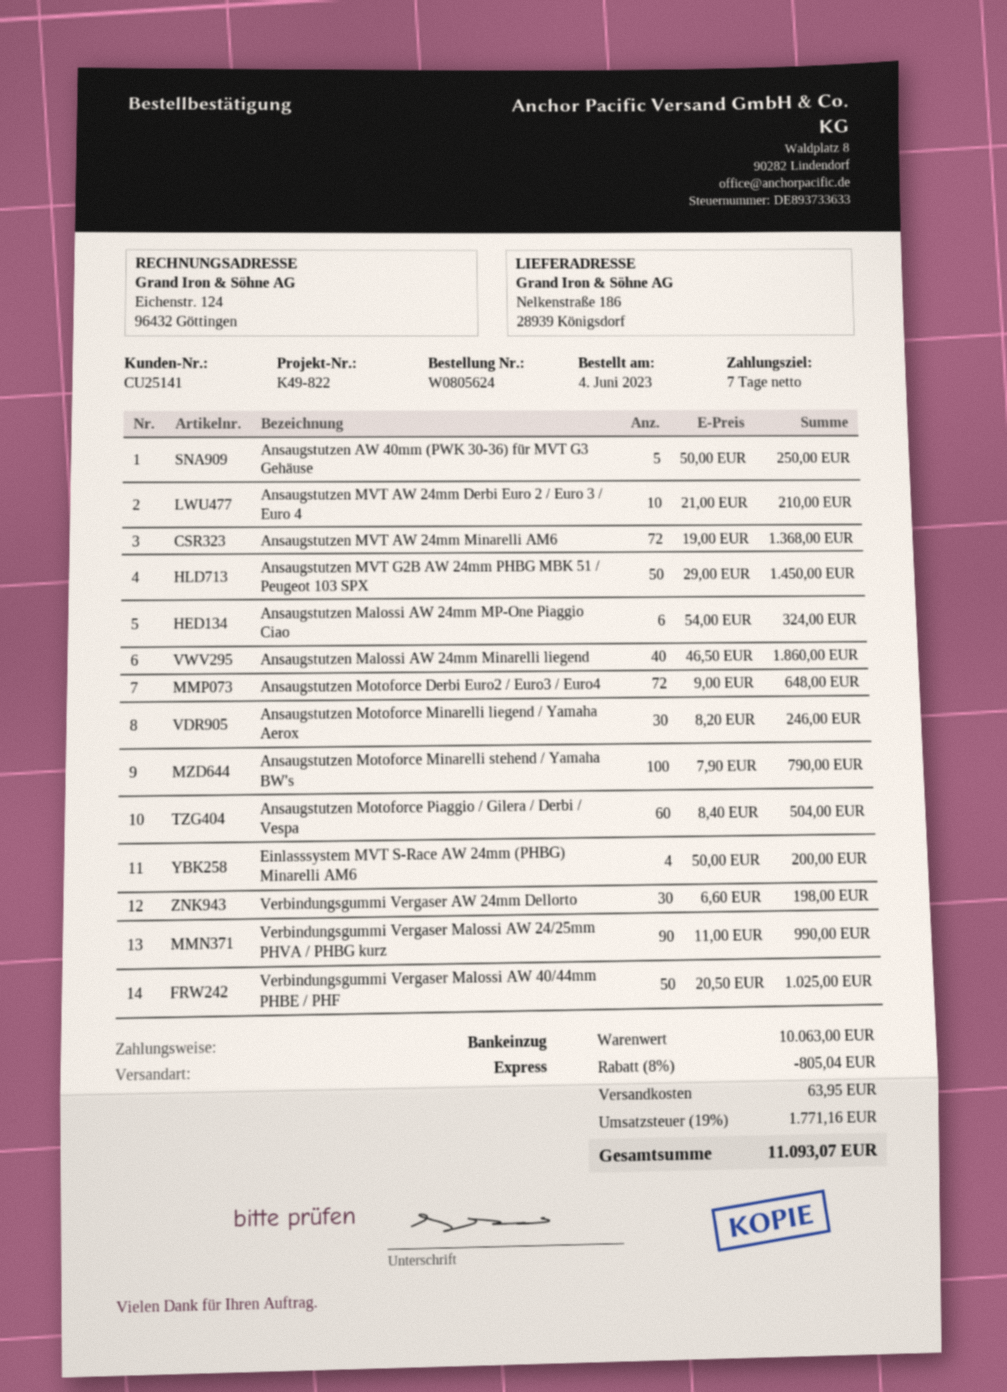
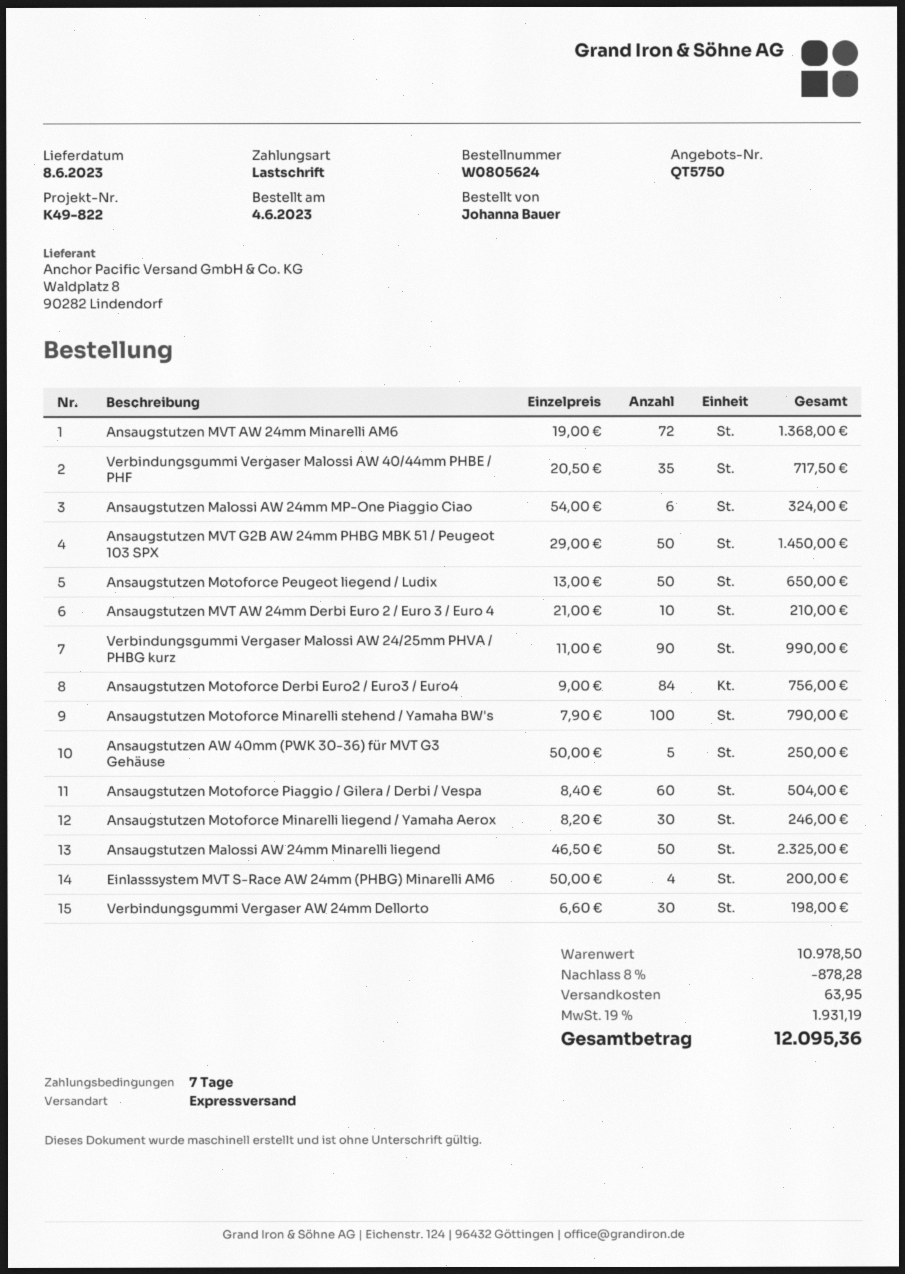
Ansaugstutzen Malossi AW 24mm Minarelli liegend: 40 x 46.50 = 1860.00 -> 50 x 46.50 = 2325.00
Ansaugstutzen Motoforce Derbi Euro2 / Euro3 / Euro4: 72 x 9.00 = 648.00 -> 84 x 9.00 = 756.00
Verbindungsgummi Vergaser Malossi AW 40/44mm PHBE / PHF: 50 x 20.50 = 1025.00 -> 35 x 20.50 = 717.50
Ansaugstutzen Motoforce Peugeot liegend / Ludix: none -> 50 x 13.00 = 650.00
subtotal: 10063.00 -> 10978.50
discount: 8% = 805.04 -> 8% = 878.28
tax: 19% = 1771.16 -> 19% = 1931.19
total: 11093.07 -> 12095.36

